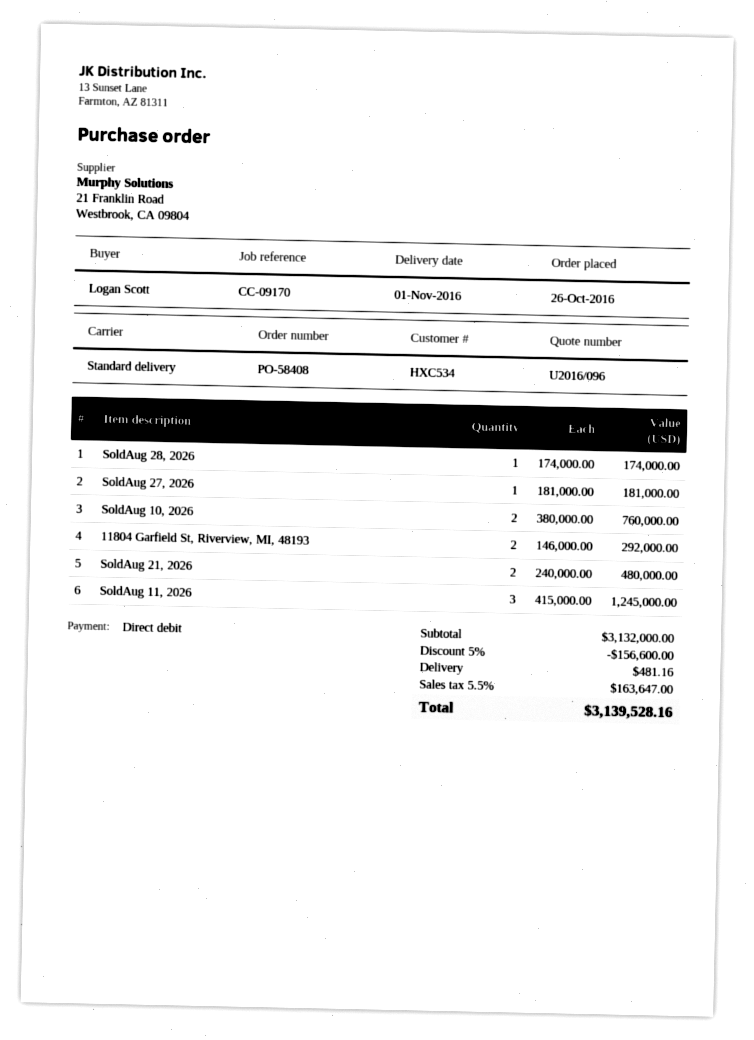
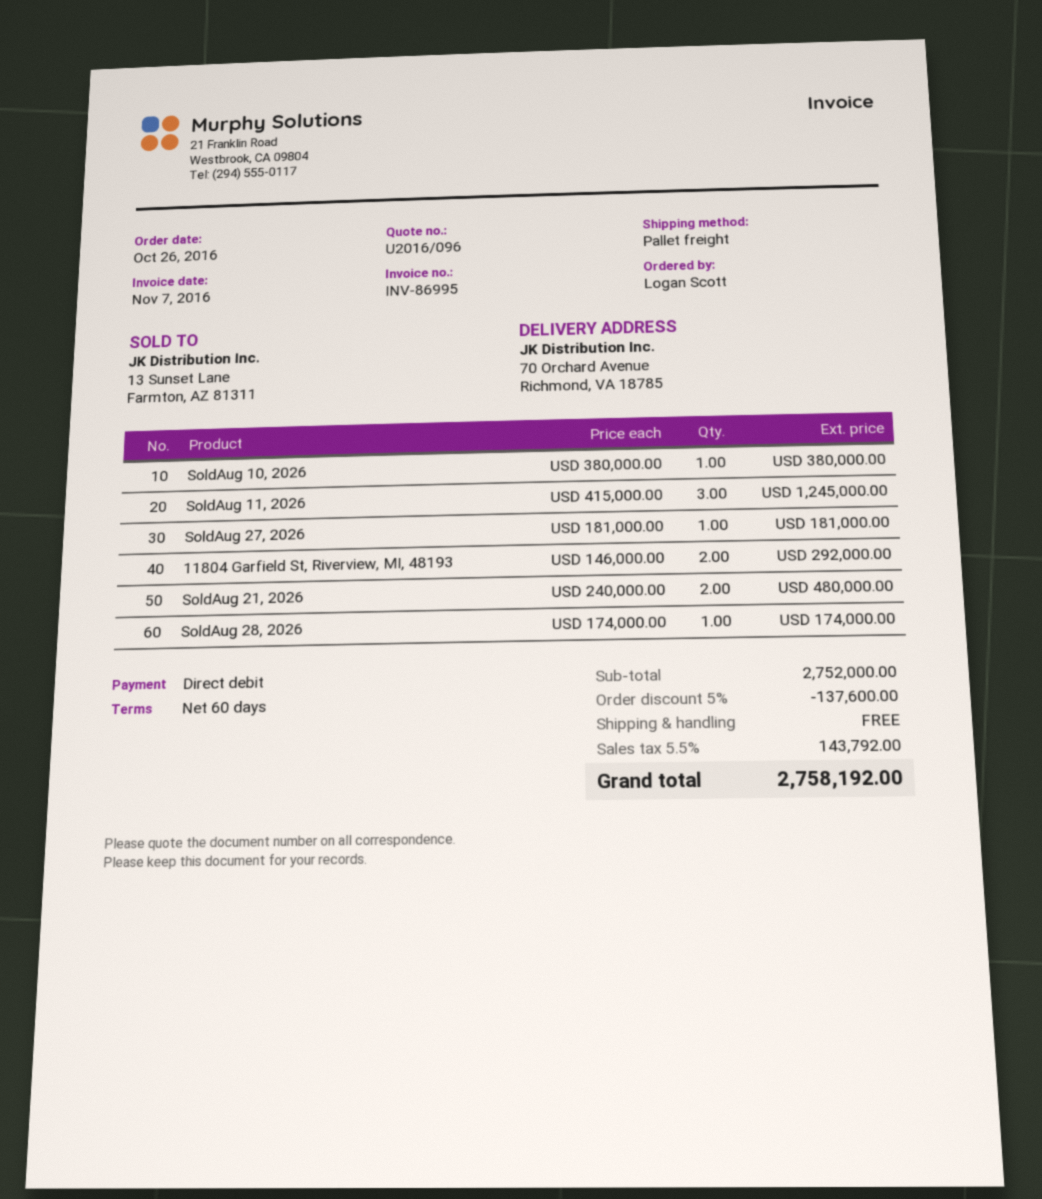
shipping method: standard -> pallet freight
SoldAug 10, 2026: 2 x 380000.00 = 760000.00 -> 1 x 380000.00 = 380000.00
subtotal: 3132000.00 -> 2752000.00
discount: 5% = 156600.00 -> 5% = 137600.00
shipping: 481.16 -> 0.00
tax: 5.5% = 163647.00 -> 5.5% = 143792.00
total: 3139528.16 -> 2758192.00

